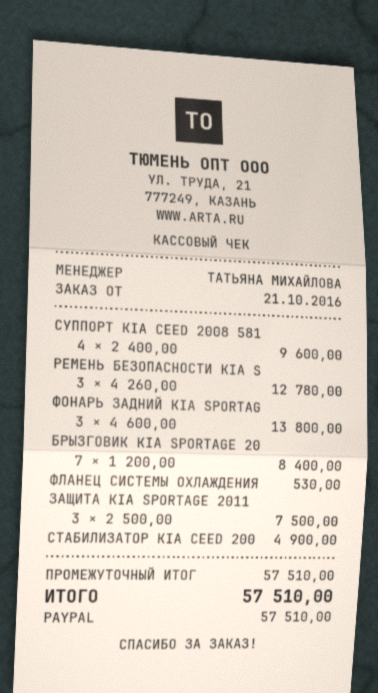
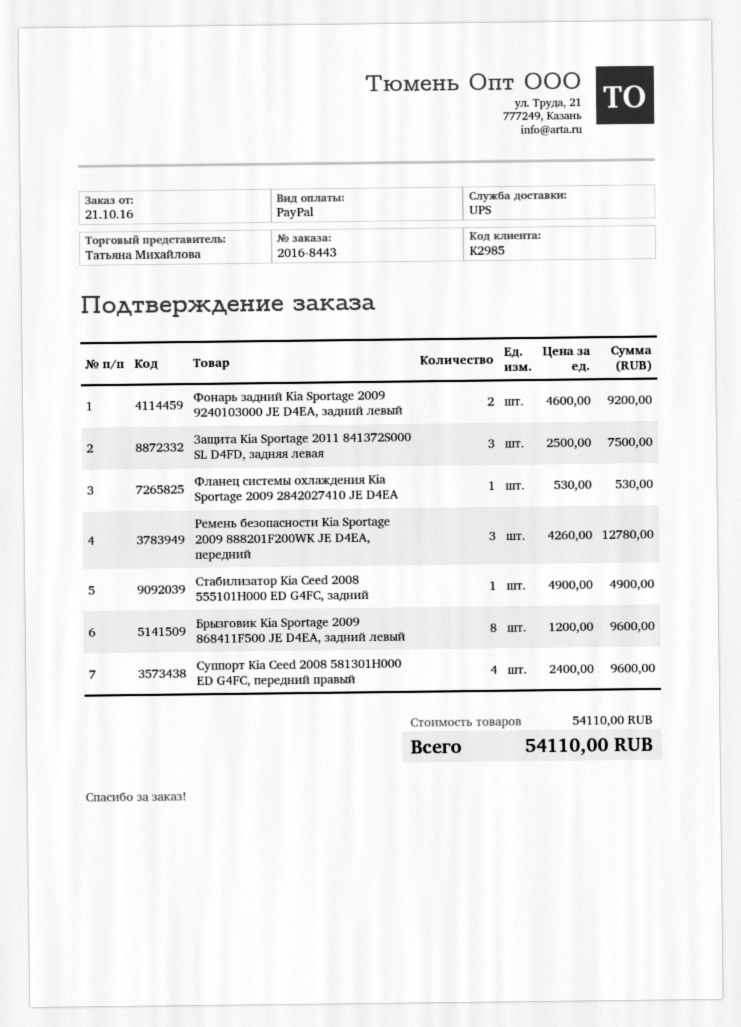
ФОНАРЬ ЗАДНИЙ KIA SPORTAG: 3 x 4600.00 = 13800.00 -> 2 x 4600.00 = 9200.00
БРЫЗГОВИК KIA SPORTAGE 20: 7 x 1200.00 = 8400.00 -> 8 x 1200.00 = 9600.00
subtotal: 57510.00 -> 54110.00
total: 57510.00 -> 54110.00

